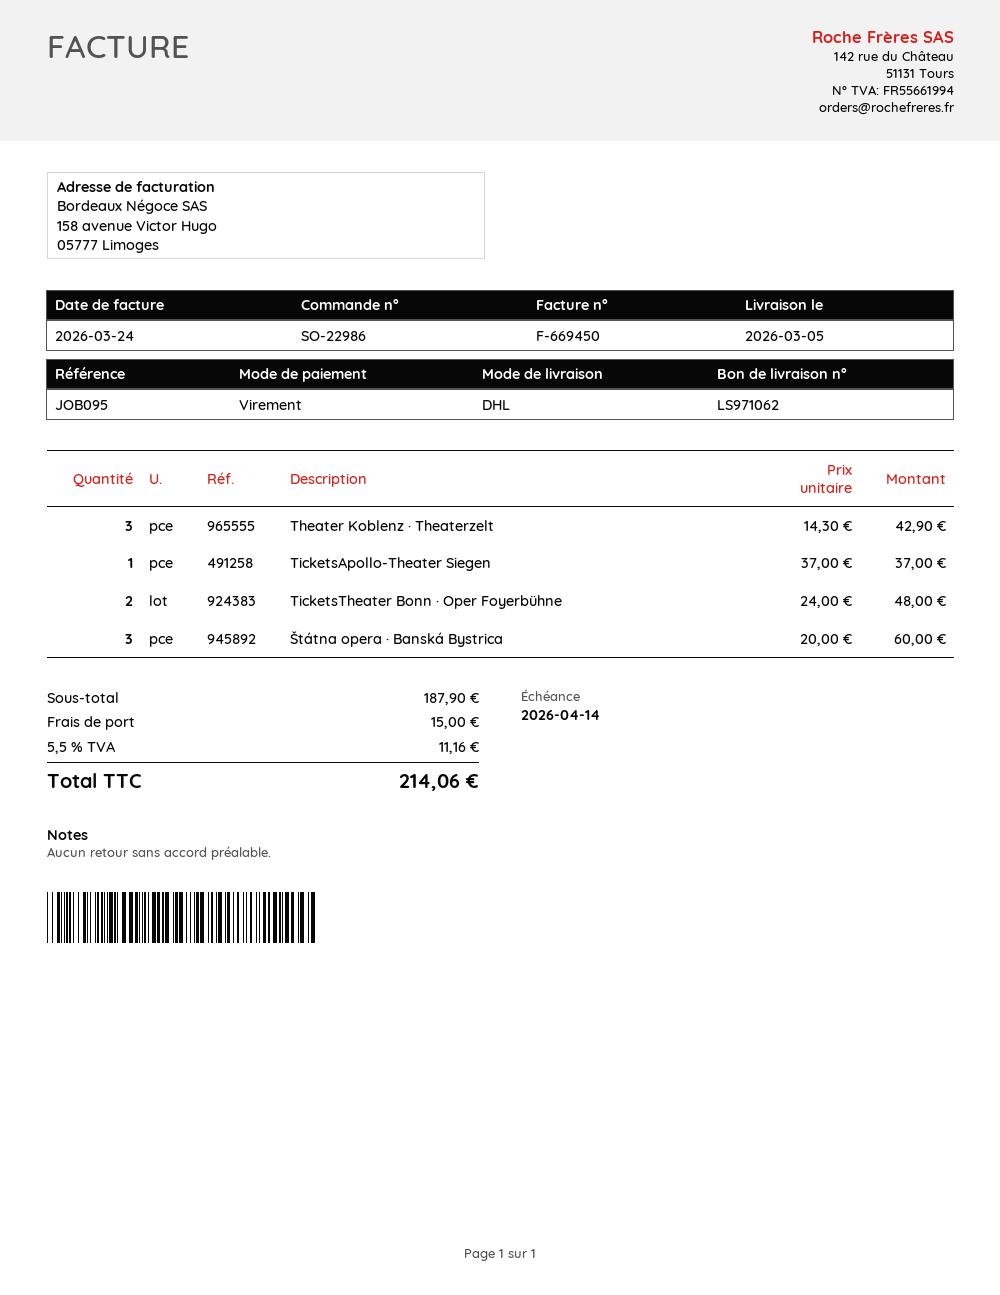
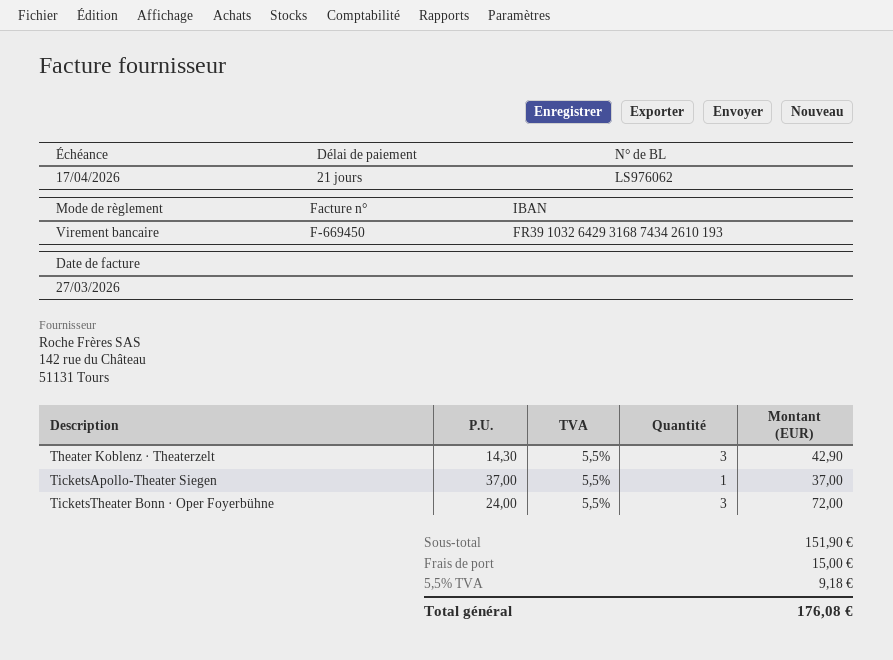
delivery note number: LS971062 -> LS976062
invoice date: 2026-03-24 -> 2026-03-27
due date: 2026-04-14 -> 2026-04-17
TicketsTheater Bonn · Oper Foyerbühne: 2 x 24.00 = 48.00 -> 3 x 24.00 = 72.00
Štátna opera · Banská Bystrica: 3 x 20.00 = 60.00 -> none
subtotal: 187.90 -> 151.90
tax: 5.5% = 11.16 -> 5.5% = 9.18
total: 214.06 -> 176.08

